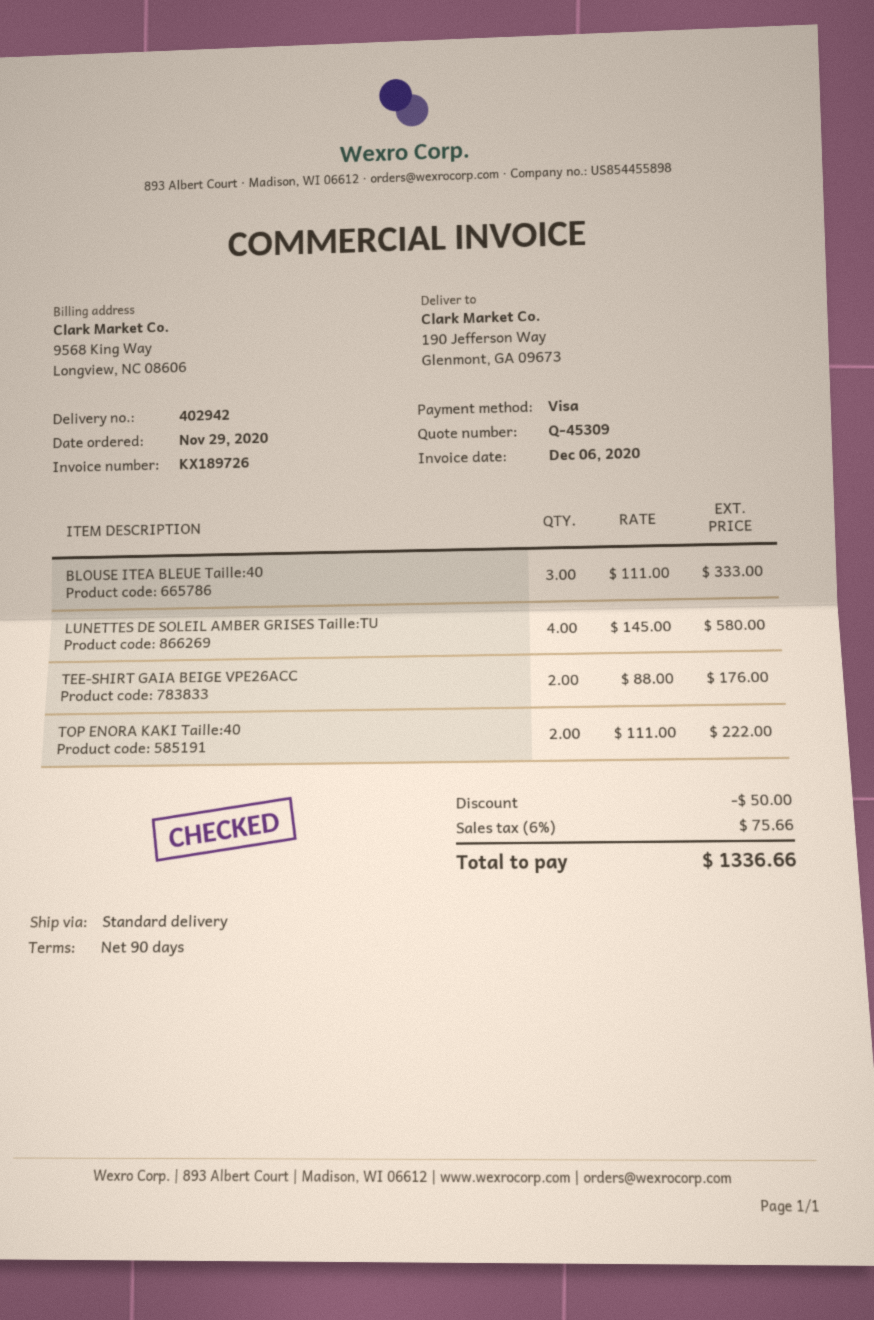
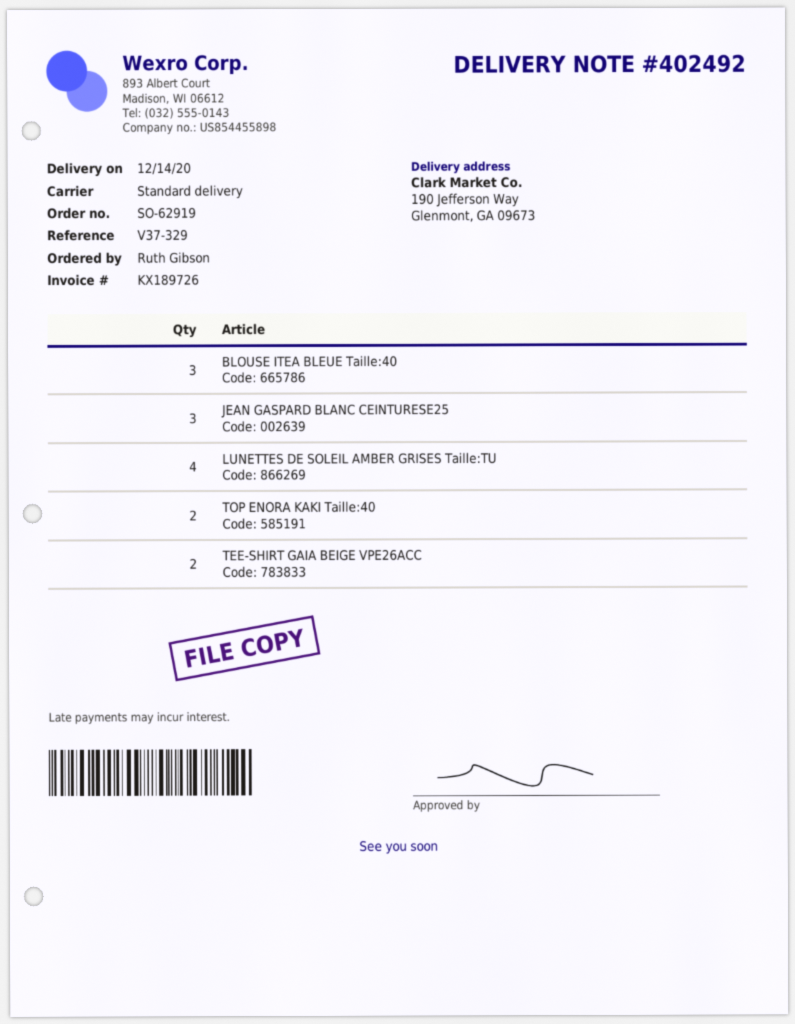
delivery note number: 402942 -> 402492
JEAN GASPARD BLANC CEINTURESE25: none -> 3

